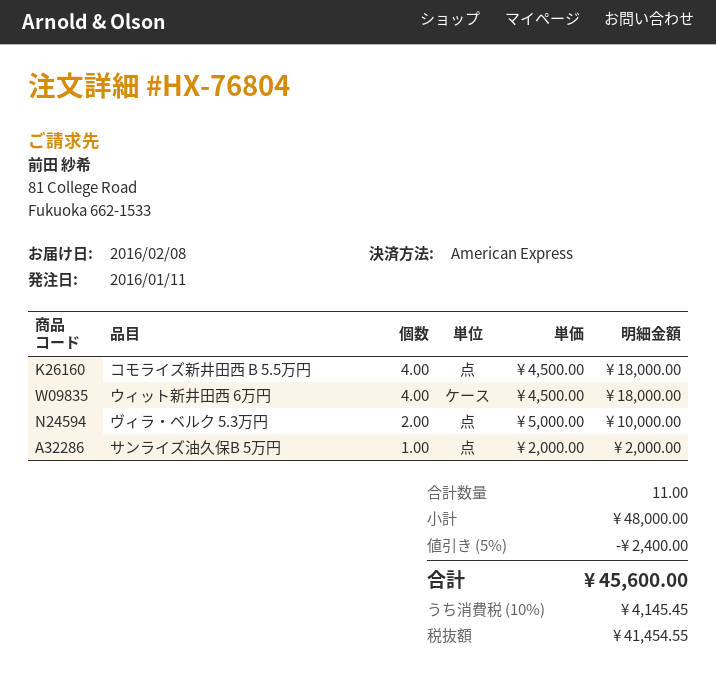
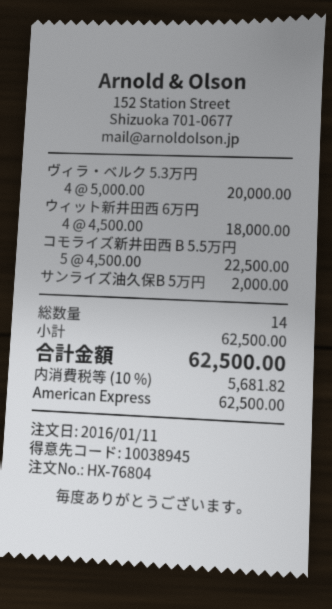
コモライズ新井田西 B 5.5万円: 4 x 4500.00 = 18000.00 -> 5 x 4500.00 = 22500.00
ヴィラ・ベルク 5.3万円: 2 x 5000.00 = 10000.00 -> 4 x 5000.00 = 20000.00
total quantity: 11 -> 14
subtotal: 48000.00 -> 62500.00
discount: 5% = 2400.00 -> none
tax: 10% = 4145.45 -> 10% = 5681.82
total: 45600.00 -> 62500.00

